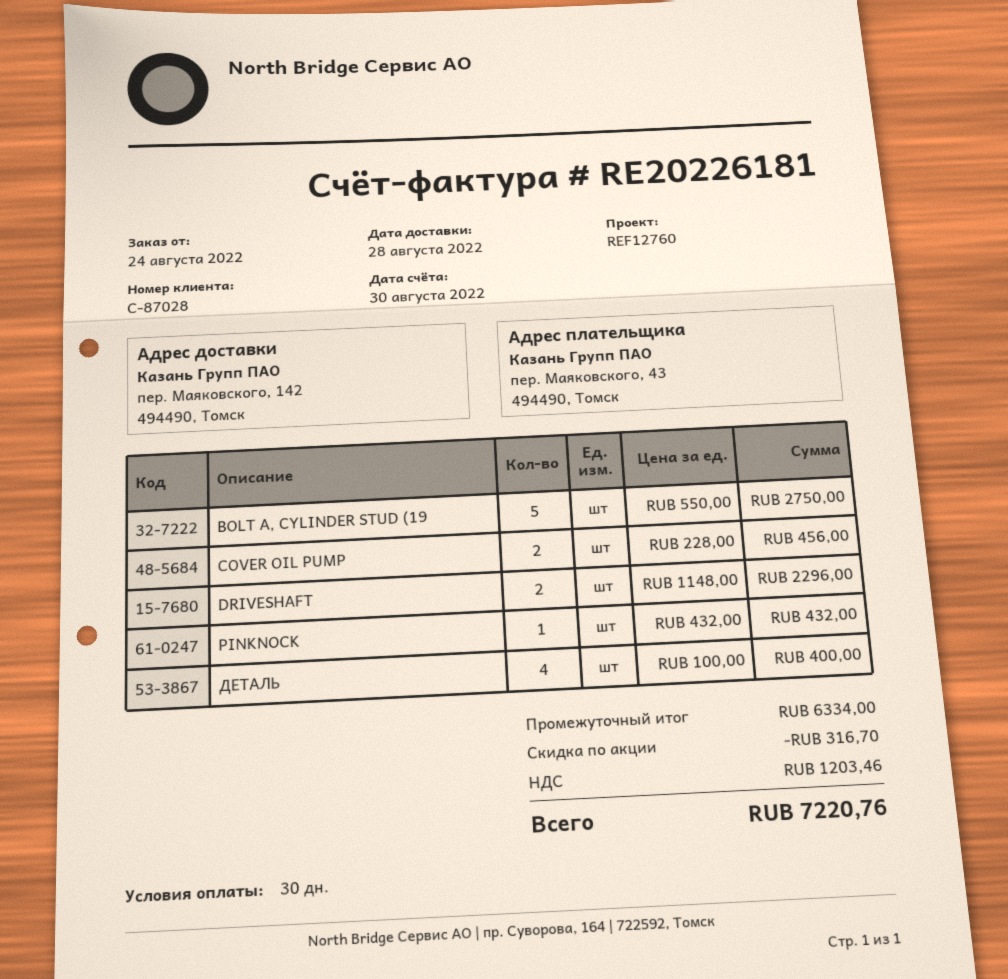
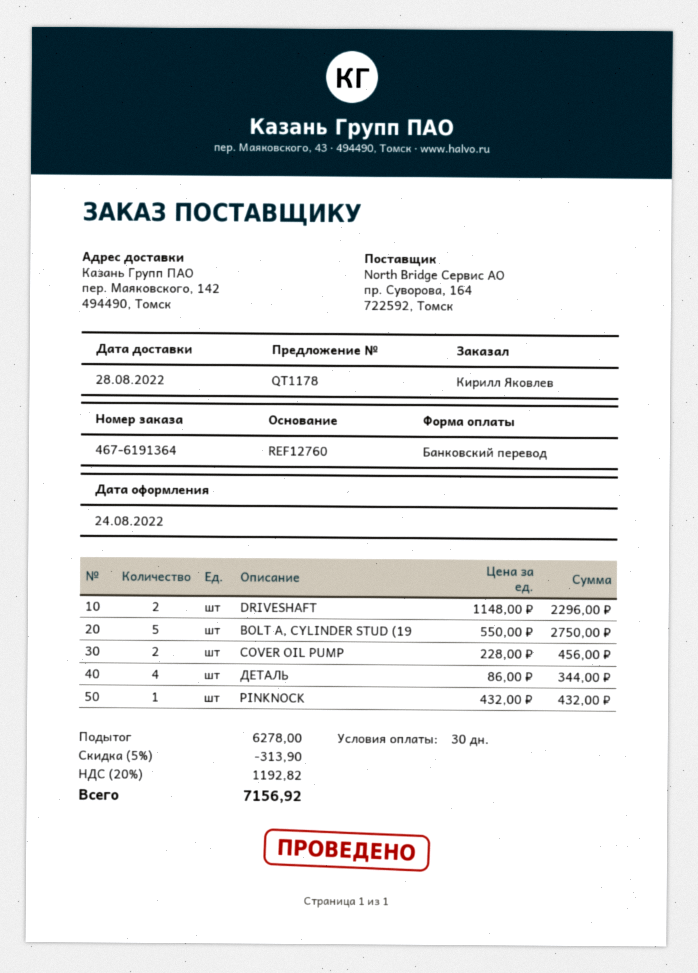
ДЕТАЛЬ: 4 x 100.00 = 400.00 -> 4 x 86.00 = 344.00
subtotal: 6334.00 -> 6278.00
discount: 316.70 -> 313.90
tax: 1203.46 -> 1192.82
total: 7220.76 -> 7156.92

